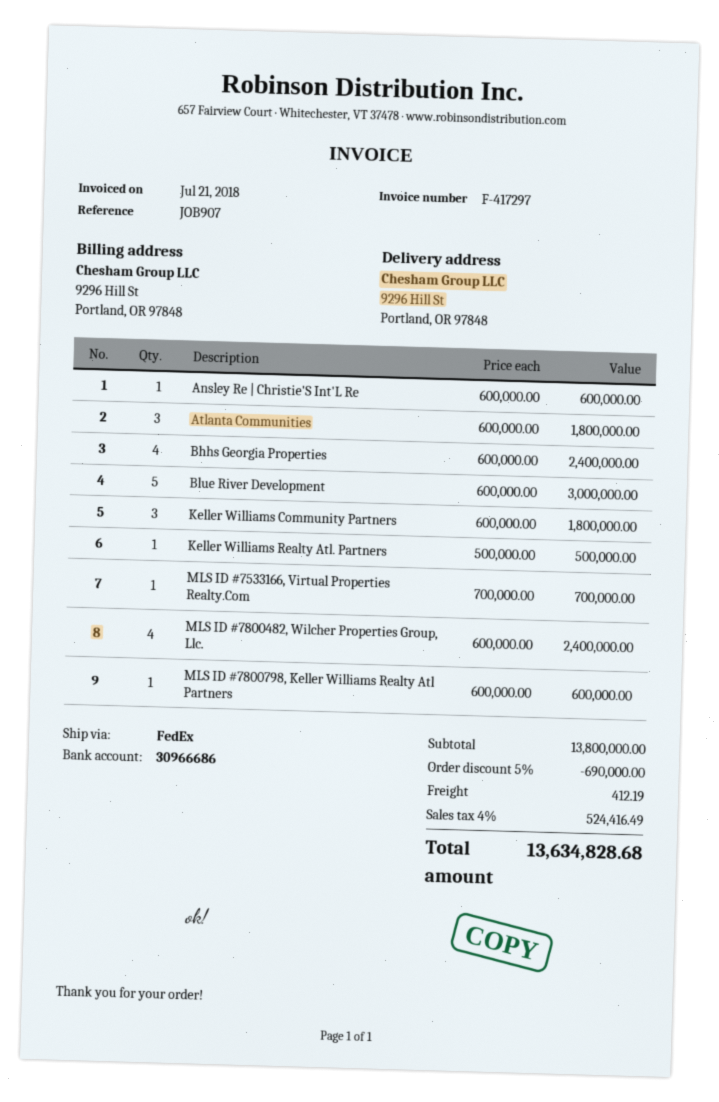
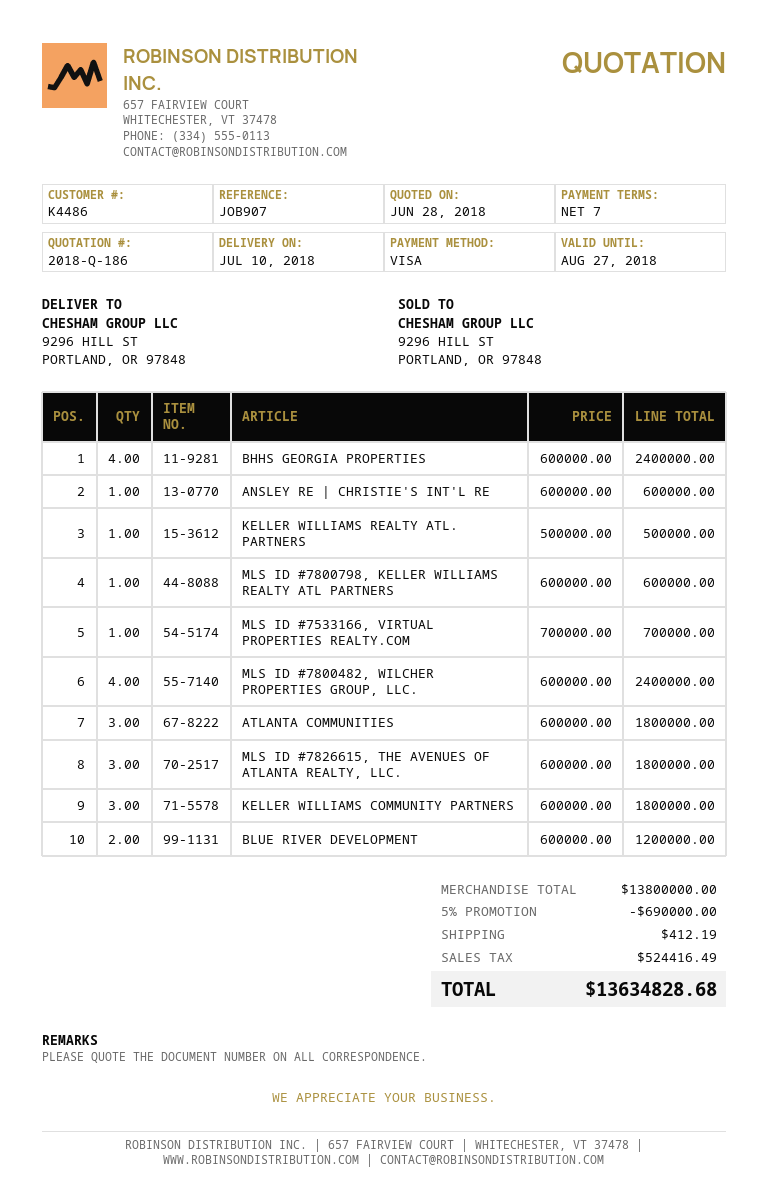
Blue River Development: 5 x 600000.00 = 3000000.00 -> 2 x 600000.00 = 1200000.00
MLS ID #7826615, THE AVENUES OF ATLANTA REALTY, LLC.: none -> 3 x 600000.00 = 1800000.00

